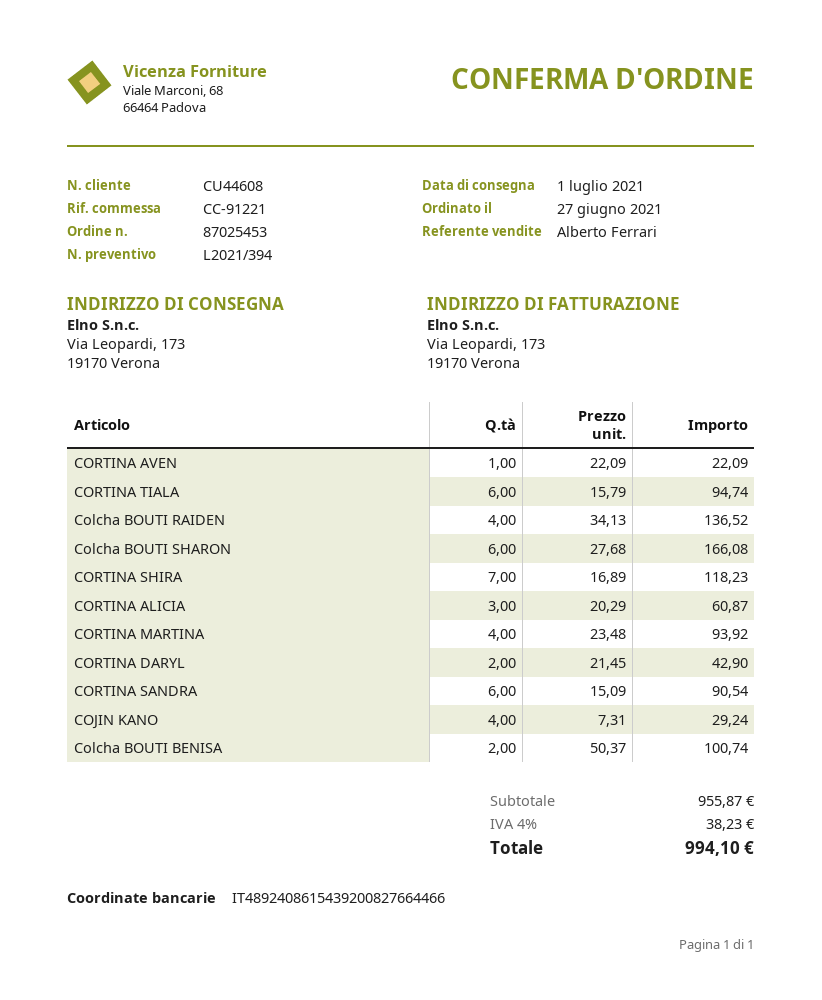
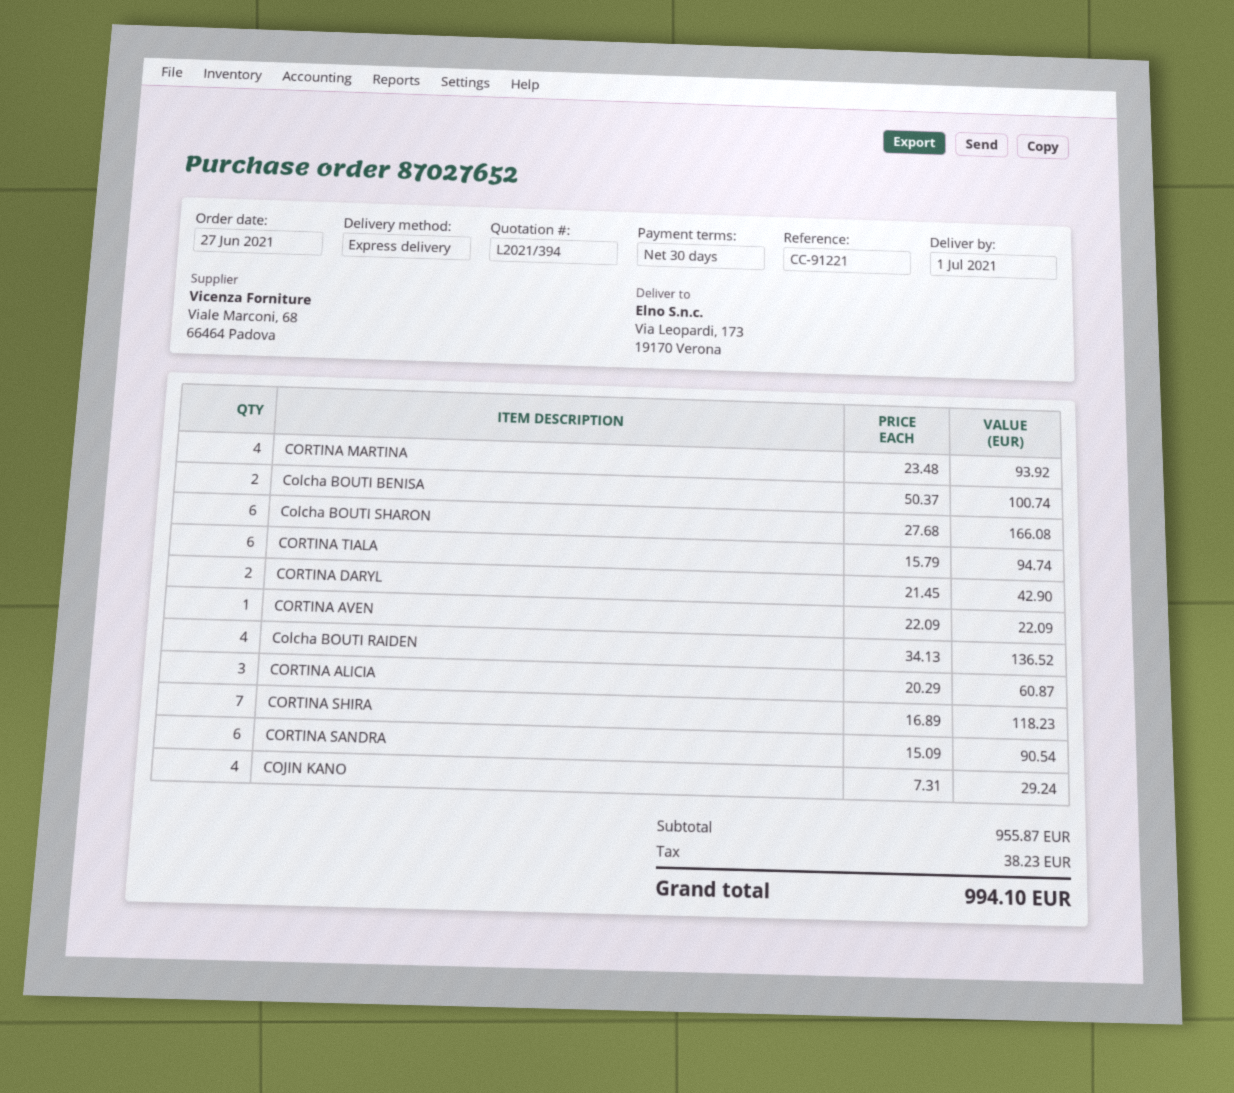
order number: 87025453 -> 87027652

